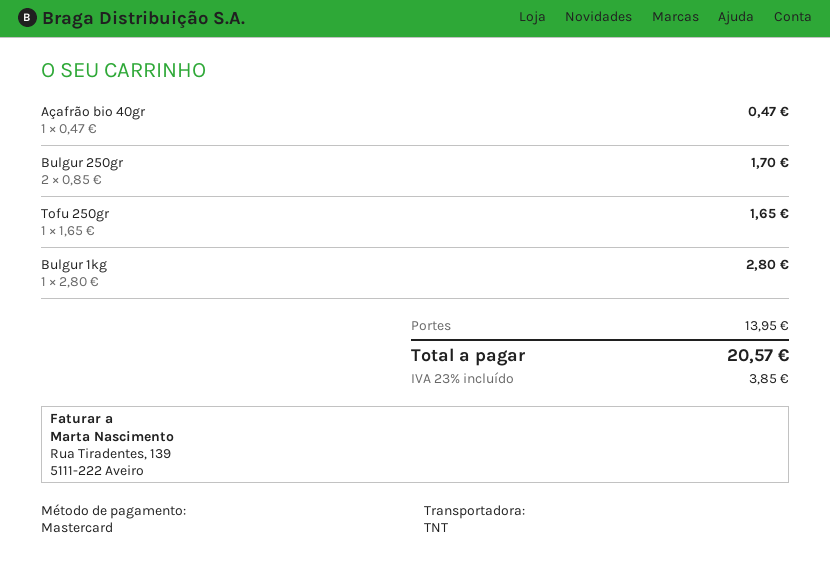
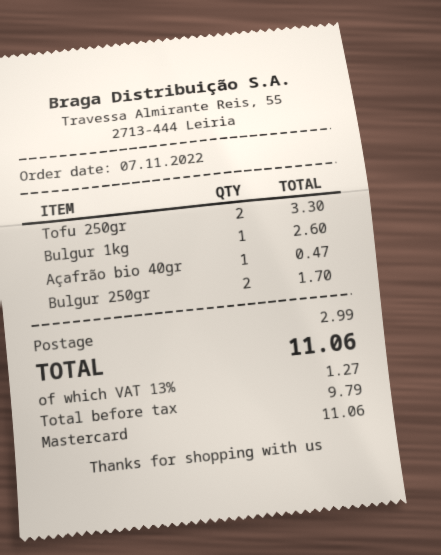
Tofu 250gr: 1 for 1.65 -> 2 for 3.30
Bulgur 1kg: 1 for 2.80 -> 1 for 2.60
shipping: 13.95 -> 2.99
tax: 23% = 3.85 -> 13% = 1.27
total: 20.57 -> 11.06

